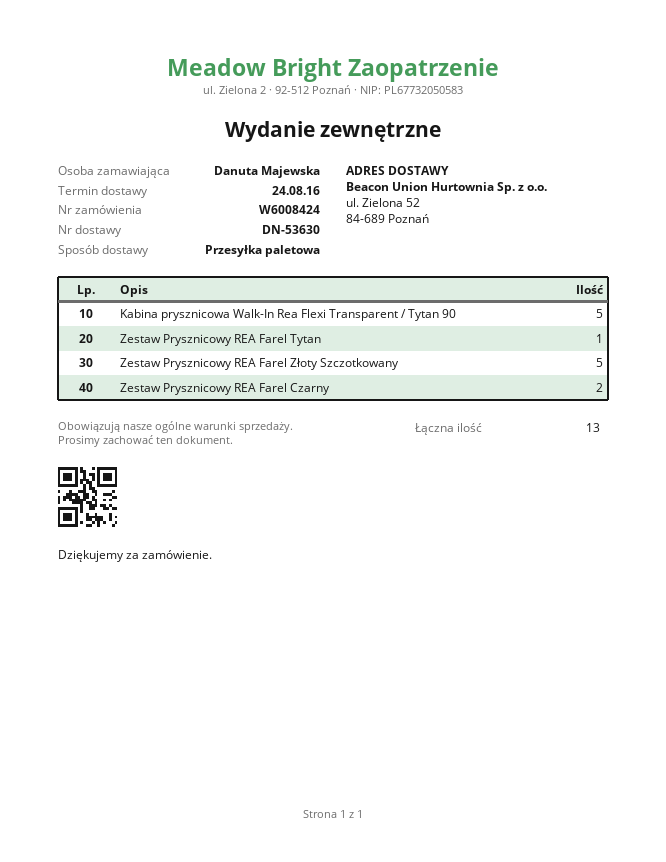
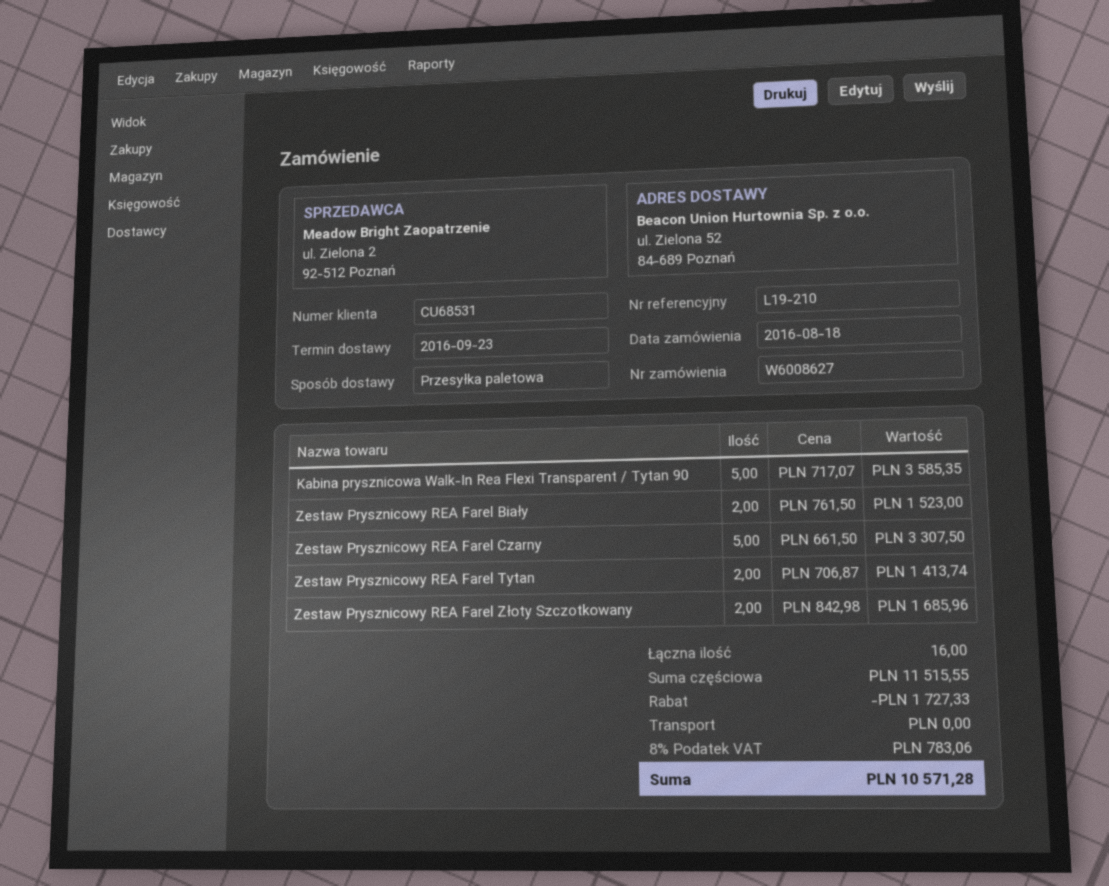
order number: W6008424 -> W6008627
delivery date: 2016-08-24 -> 2016-09-23
Zestaw Prysznicowy REA Farel Tytan: 1 -> 2
Zestaw Prysznicowy REA Farel Złoty Szczotkowany: 5 -> 2
Zestaw Prysznicowy REA Farel Czarny: 2 -> 5
Zestaw Prysznicowy REA Farel Biały: none -> 2
total quantity: 13 -> 16

